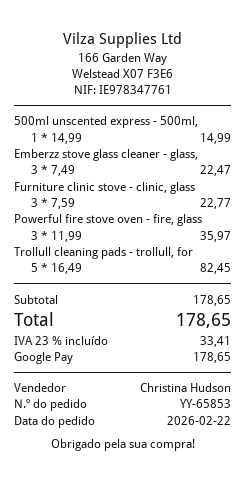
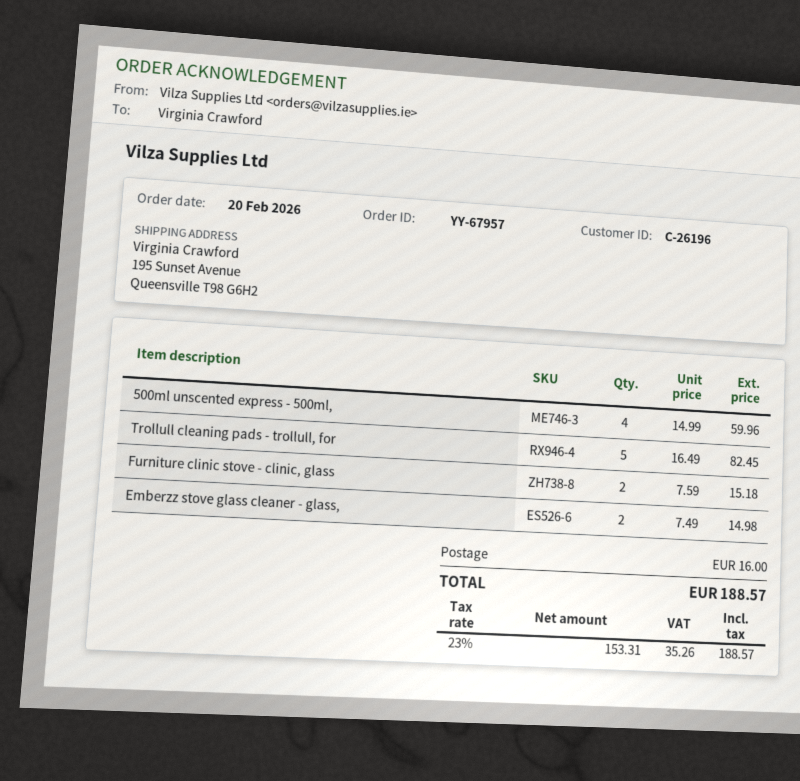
order number: YY-65853 -> YY-67957
order date: 2026-02-22 -> 2026-02-20
500ml unscented express - 500ml,: 1 x 14.99 = 14.99 -> 4 x 14.99 = 59.96
Emberzz stove glass cleaner - glass,: 3 x 7.49 = 22.47 -> 2 x 7.49 = 14.98
Furniture clinic stove - clinic, glass: 3 x 7.59 = 22.77 -> 2 x 7.59 = 15.18
Powerful fire stove oven - fire, glass: 3 x 11.99 = 35.97 -> none
shipping: none -> 16.00
tax: 23% = 33.41 -> 23% = 35.26
total: 178.65 -> 188.57

